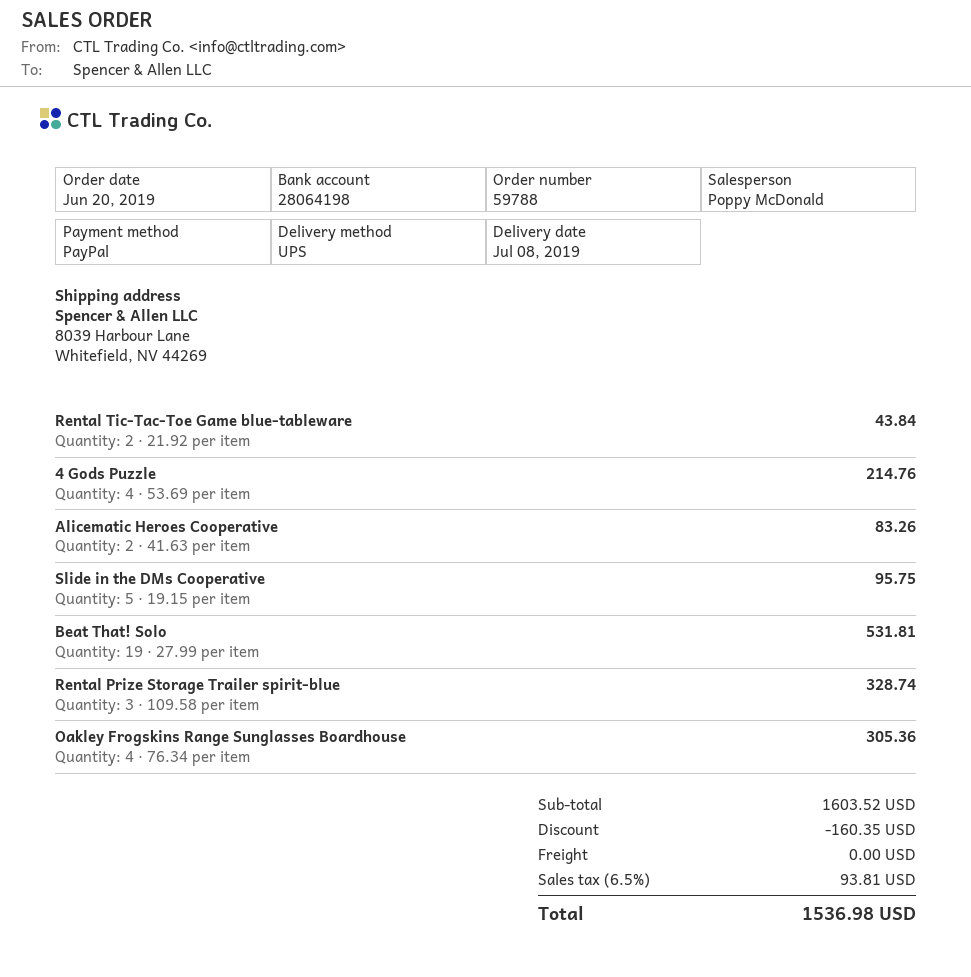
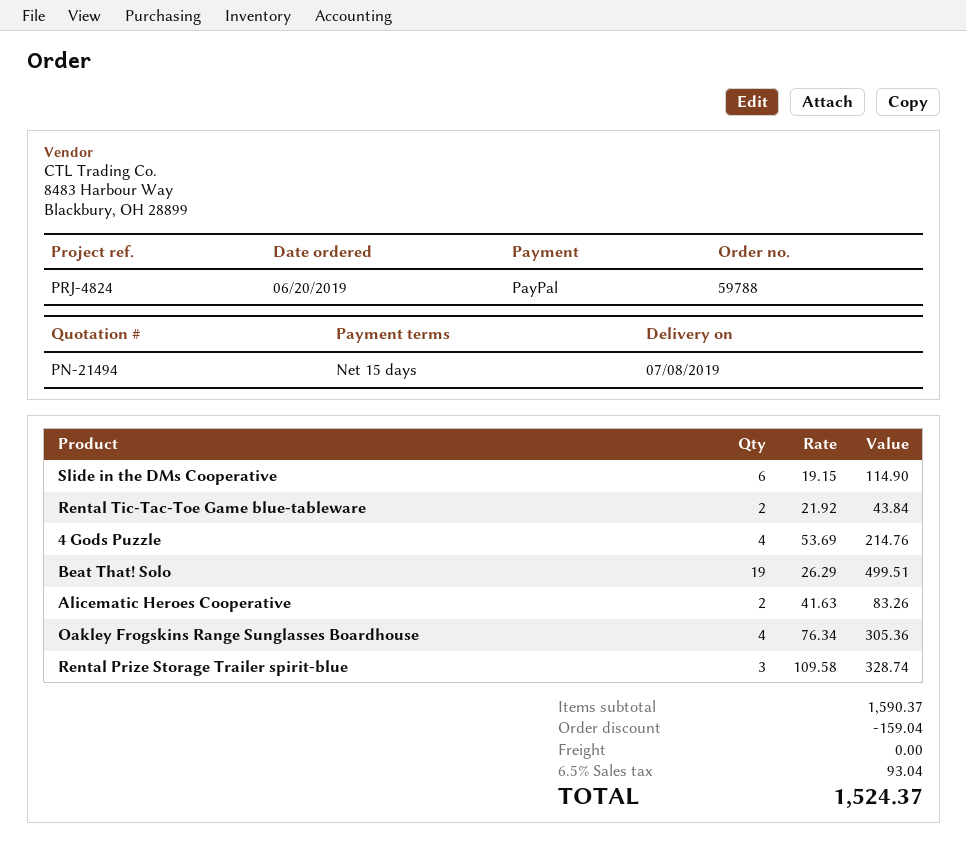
Slide in the DMs Cooperative: 5 x 19.15 = 95.75 -> 6 x 19.15 = 114.90
Beat That! Solo: 19 x 27.99 = 531.81 -> 19 x 26.29 = 499.51
subtotal: 1603.52 -> 1590.37
discount: 160.35 -> 159.04
tax: 6.5% = 93.81 -> 6.5% = 93.04
total: 1536.98 -> 1524.37

